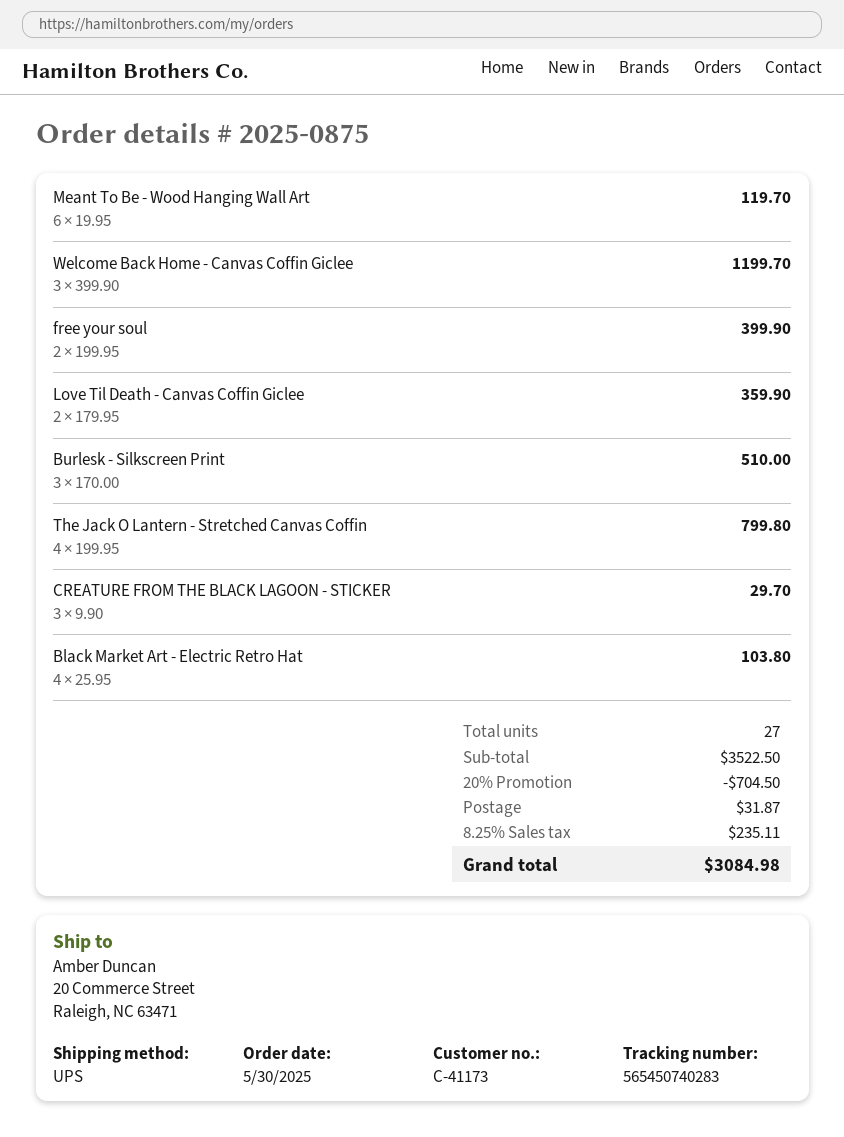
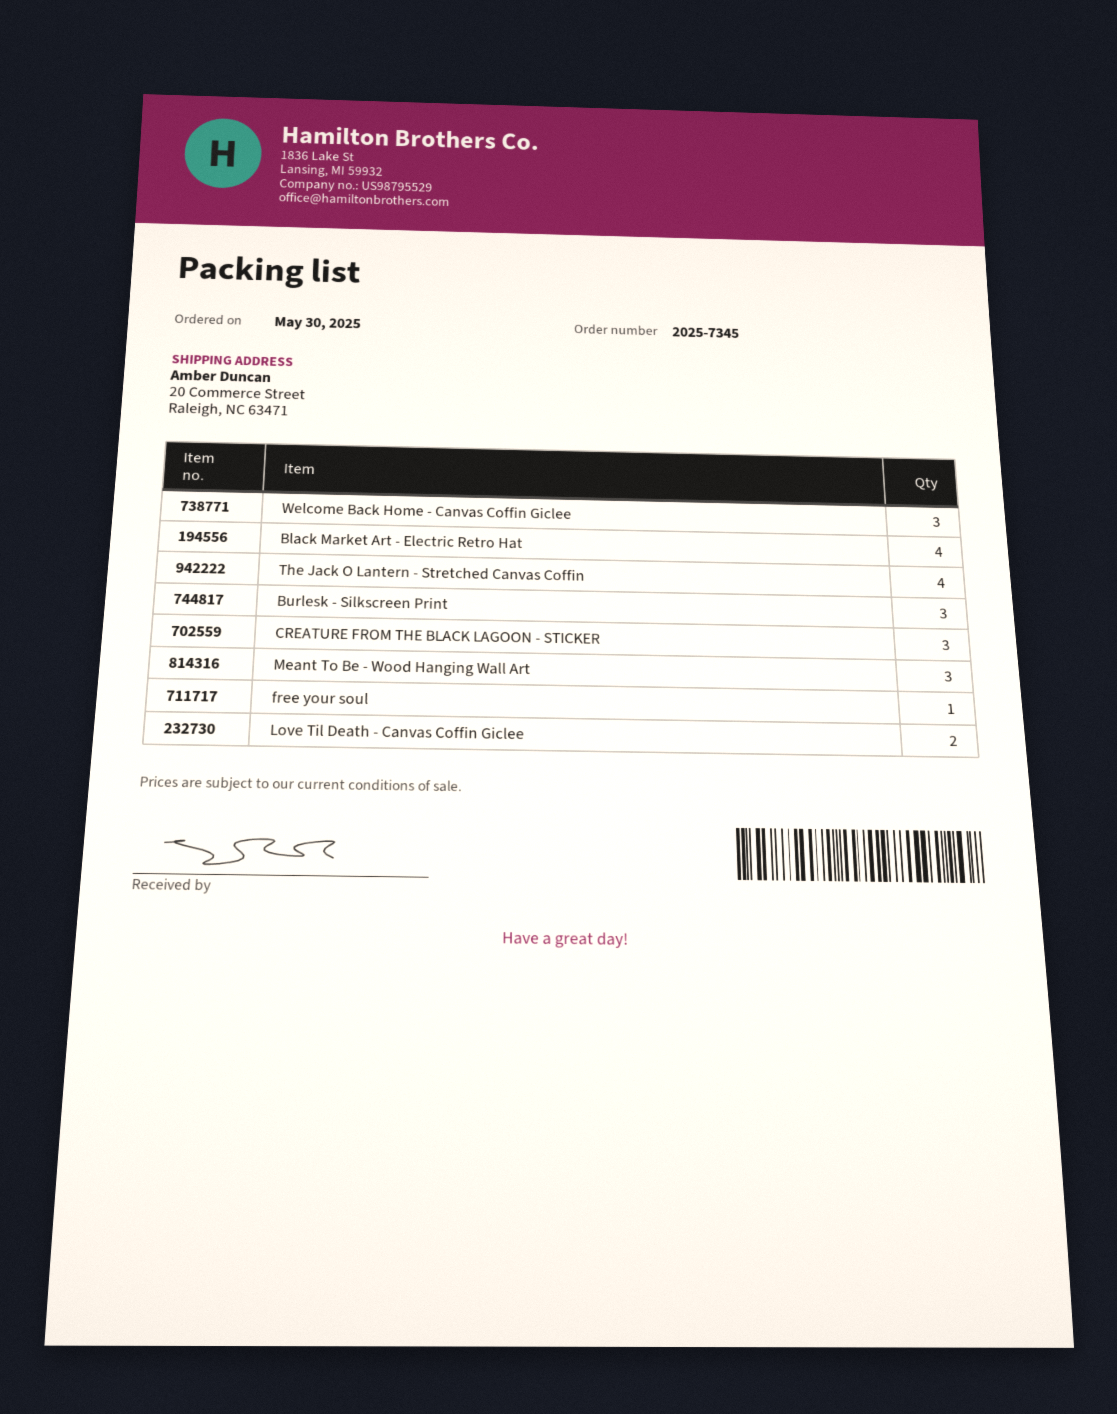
order number: 2025-0875 -> 2025-7345
Meant To Be - Wood Hanging Wall Art: 6 -> 3
free your soul: 2 -> 1

